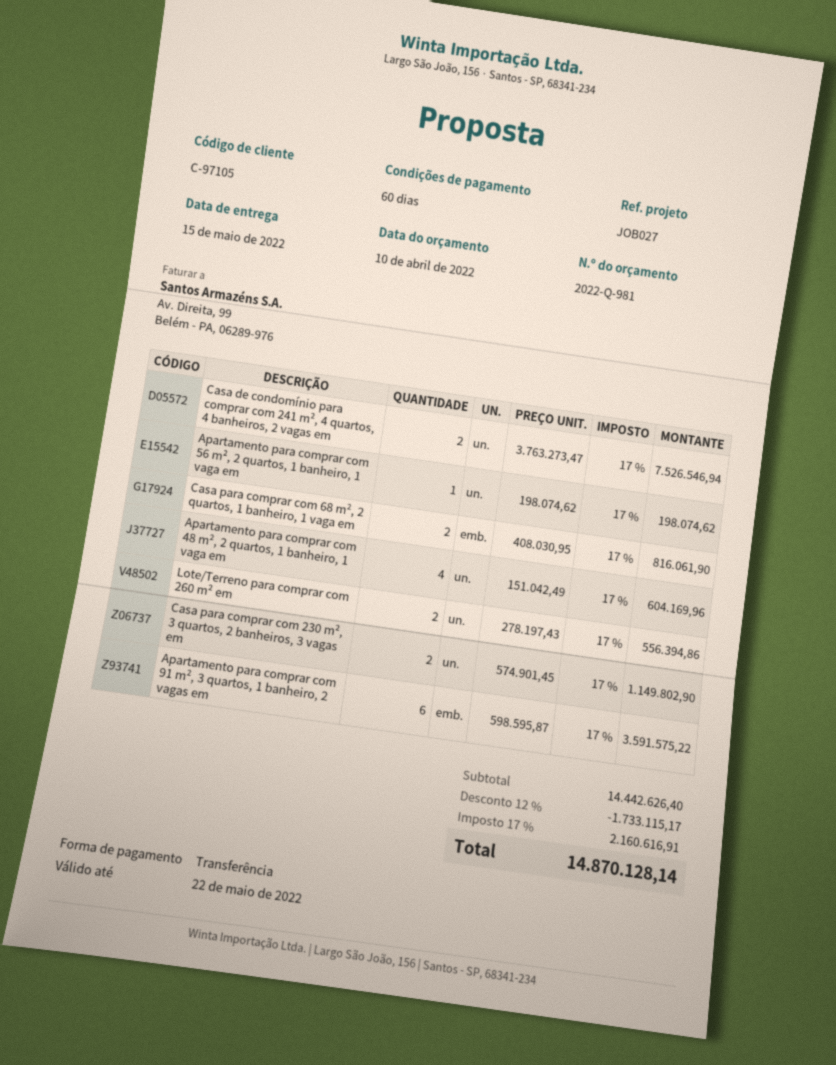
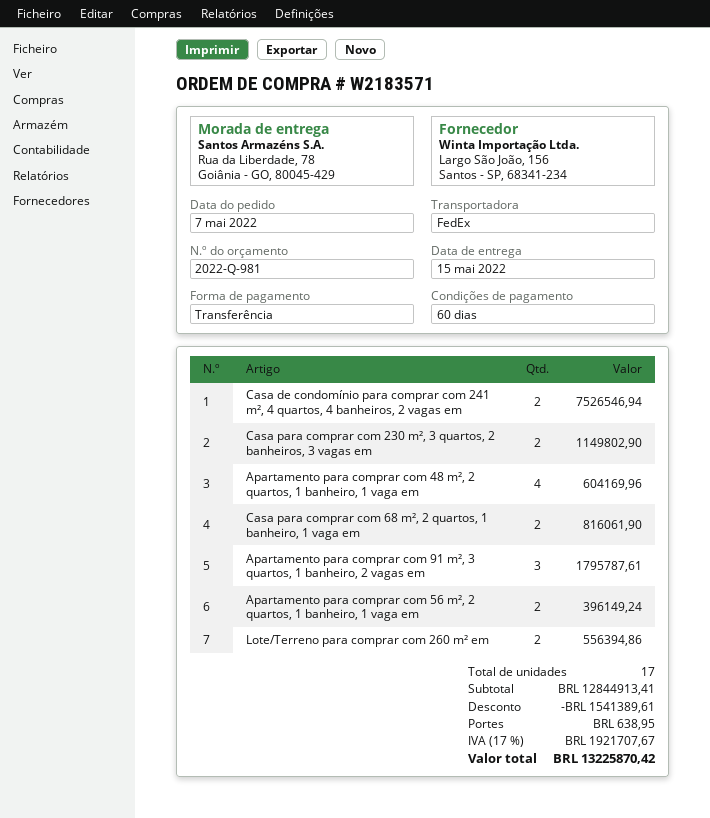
Apartamento para comprar com 56 m², 2 quartos, 1 banheiro, 1 vaga em: 1 for 198074.62 -> 2 for 396149.24
Apartamento para comprar com 91 m², 3 quartos, 1 banheiro, 2 vagas em: 6 for 3591575.22 -> 3 for 1795787.61
subtotal: 14442626.40 -> 12844913.41
discount: 1733115.17 -> 1541389.61
shipping: none -> 638.95
tax: 17% = 2160616.91 -> 17% = 1921707.67
total: 14870128.14 -> 13225870.42

